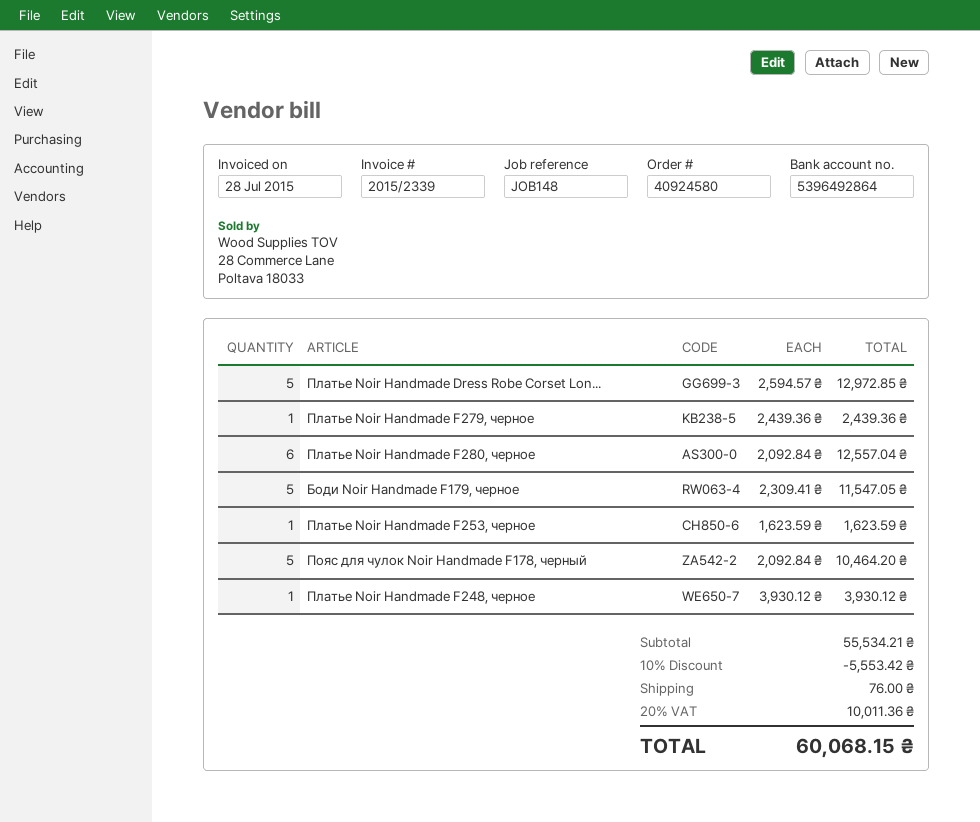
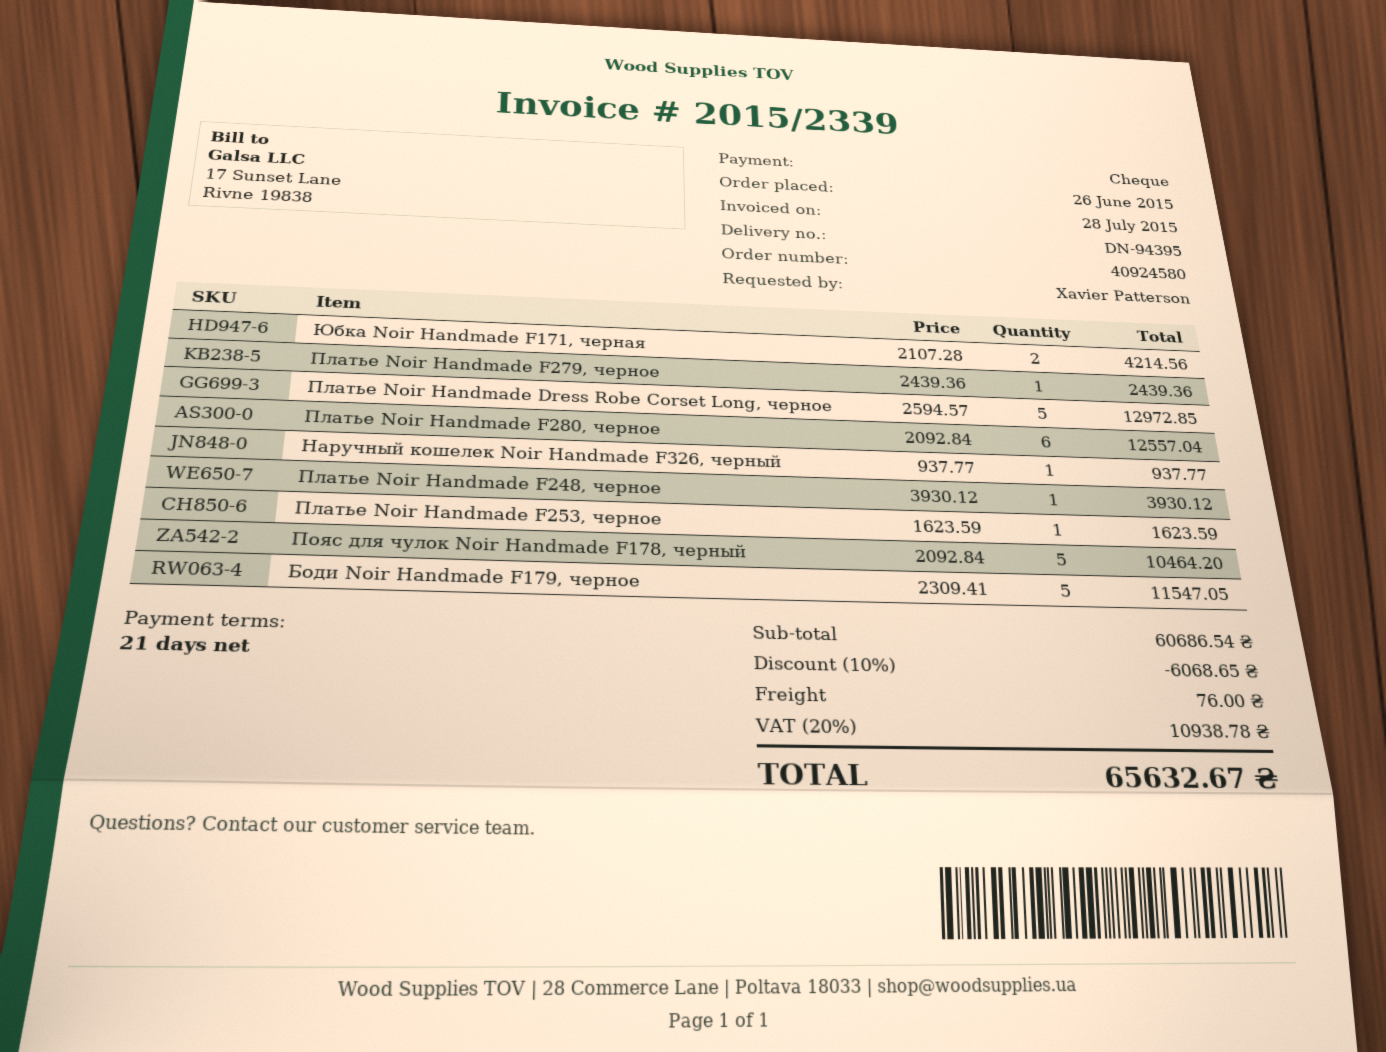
Юбка Noir Handmade F171, черная: none -> 2 x 2107.28 = 4214.56
Наручный кошелек Noir Handmade F326, черный: none -> 1 x 937.77 = 937.77
subtotal: 55534.21 -> 60686.54
discount: 10% = 5553.42 -> 10% = 6068.65
tax: 20% = 10011.36 -> 20% = 10938.78
total: 60068.15 -> 65632.67

